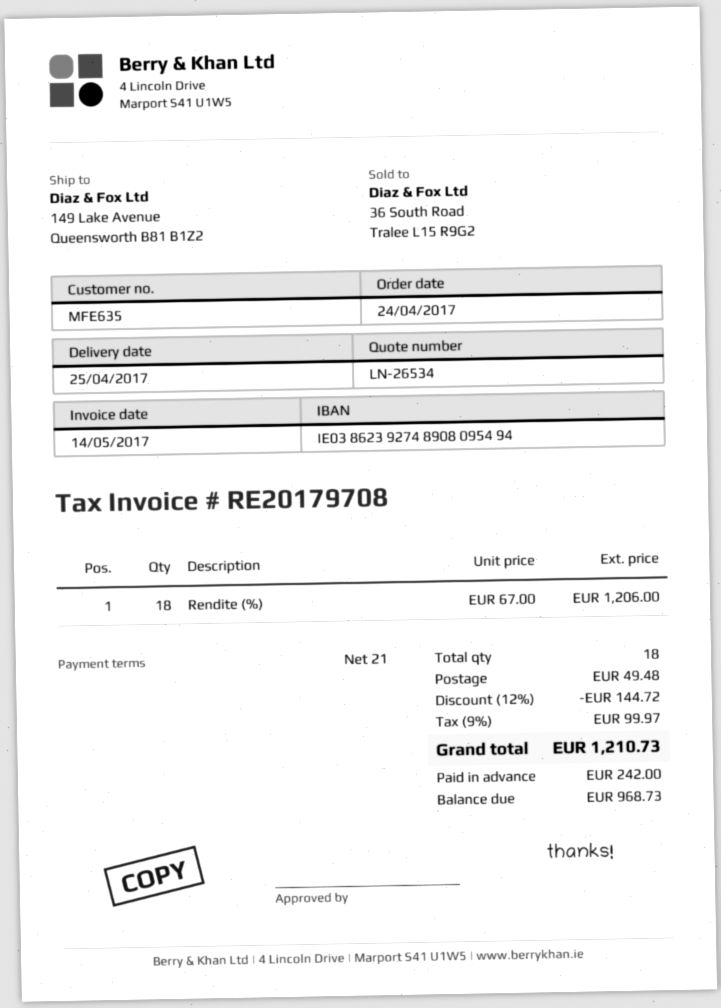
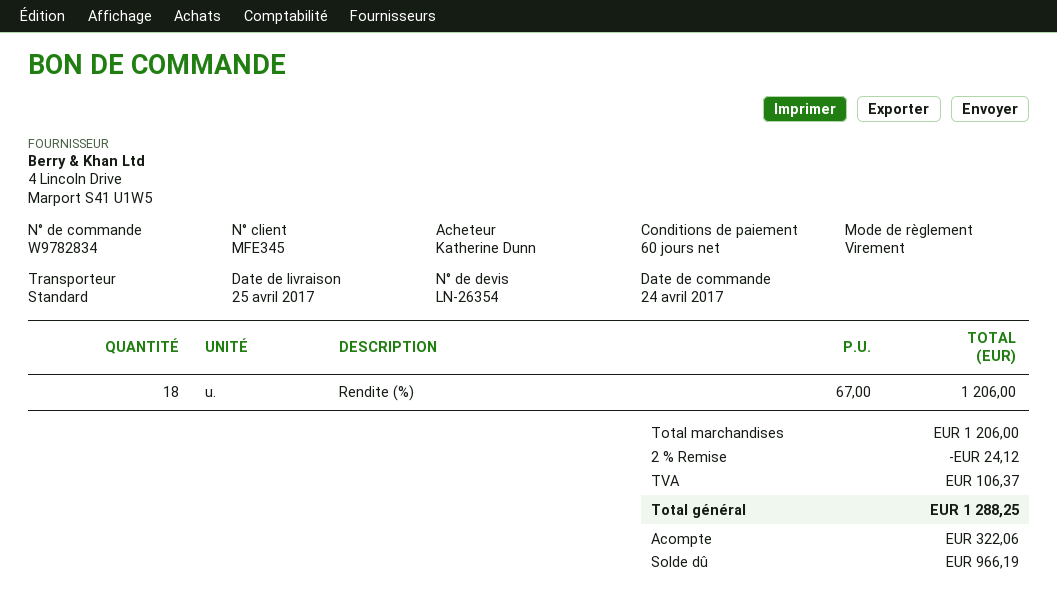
quote number: LN-26534 -> LN-26354
payment terms: 21 days -> 60 days
customer number: MFE635 -> MFE345
discount: 12% = 144.72 -> 2% = 24.12
shipping: 49.48 -> none
tax: 99.97 -> 106.37
total: 1210.73 -> 1288.25
deposit: 242.00 -> 322.06
balance: 968.73 -> 966.19

